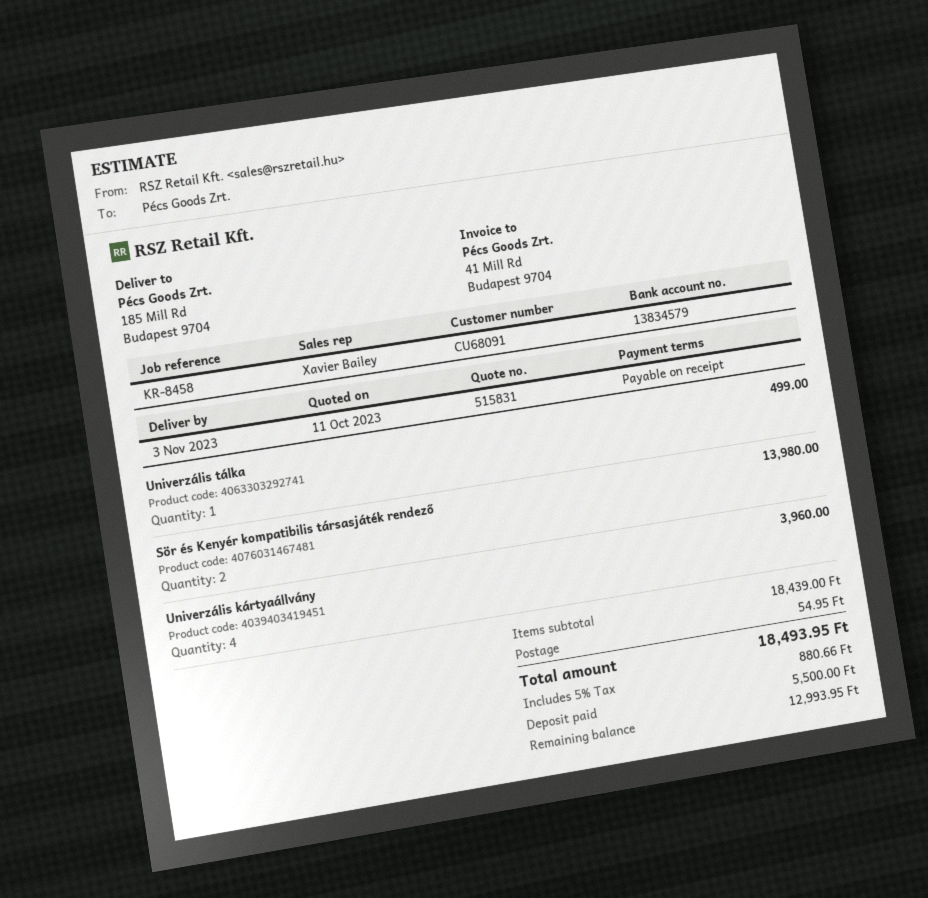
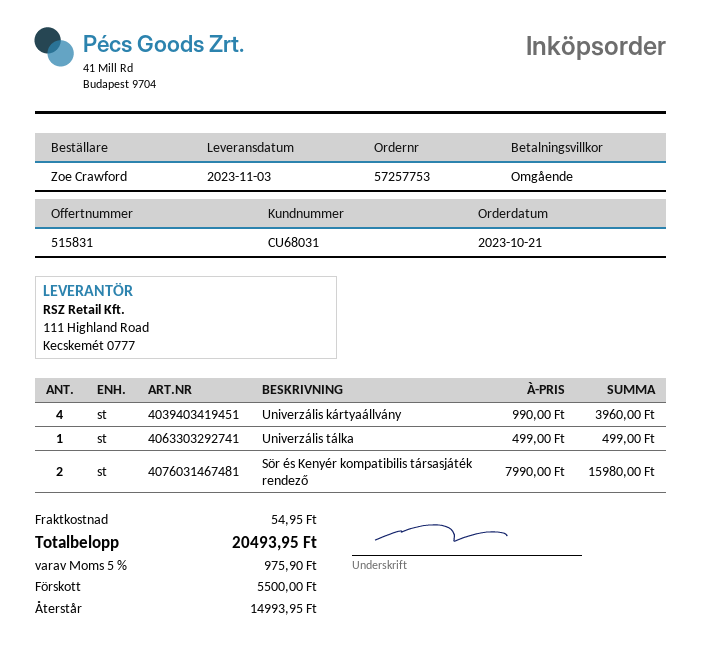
customer number: CU68091 -> CU68031
Sör és Kenyér kompatibilis társasjáték rendező: 2 for 13980.00 -> 2 for 15980.00
tax: 5% = 880.66 -> 5% = 975.90
total: 18493.95 -> 20493.95
balance: 12993.95 -> 14993.95

